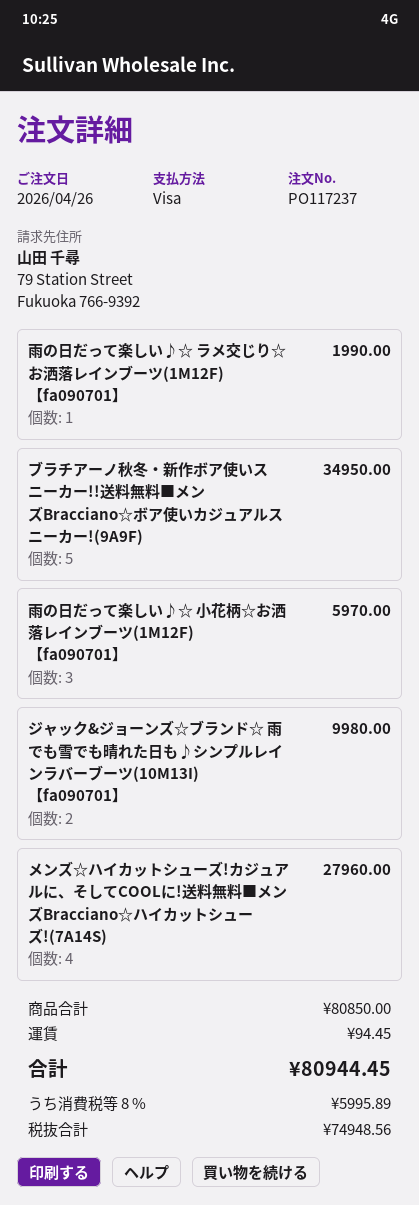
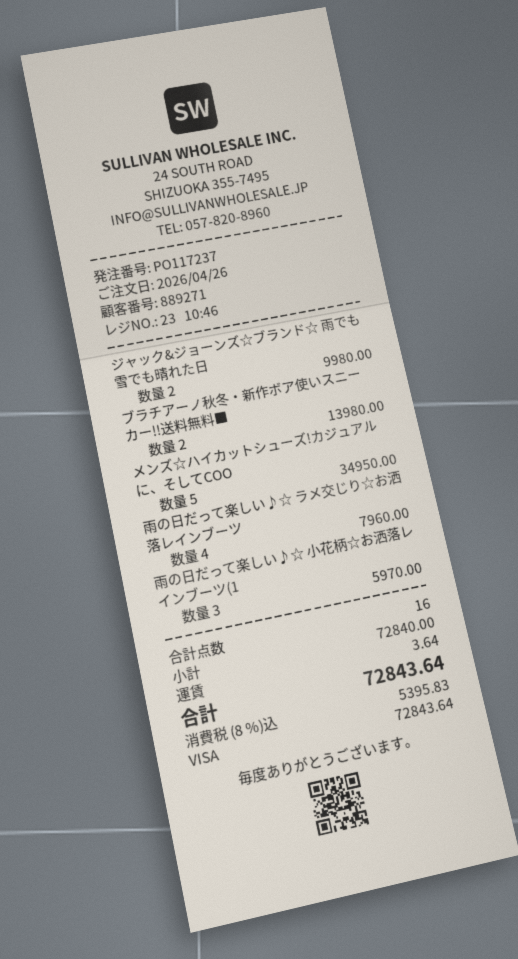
雨の日だって楽しい♪☆ ラメ交じり☆お洒落レインブーツ(1M12F) 【fa090701】: 1 for 1990.00 -> 4 for 7960.00
ブラチアーノ秋冬・新作ボア使いスニーカー!!送料無料■メンズBracciano☆ボア使いカジュアルスニーカー!(9A9F): 5 for 34950.00 -> 2 for 13980.00
メンズ☆ハイカットシューズ!カジュアルに、そしてCOOLに!送料無料■メンズBracciano☆ハイカットシューズ!(7A14S): 4 for 27960.00 -> 5 for 34950.00
subtotal: 80850.00 -> 72840.00
shipping: 94.45 -> 3.64
tax: 8% = 5995.89 -> 8% = 5395.83
total: 80944.45 -> 72843.64

